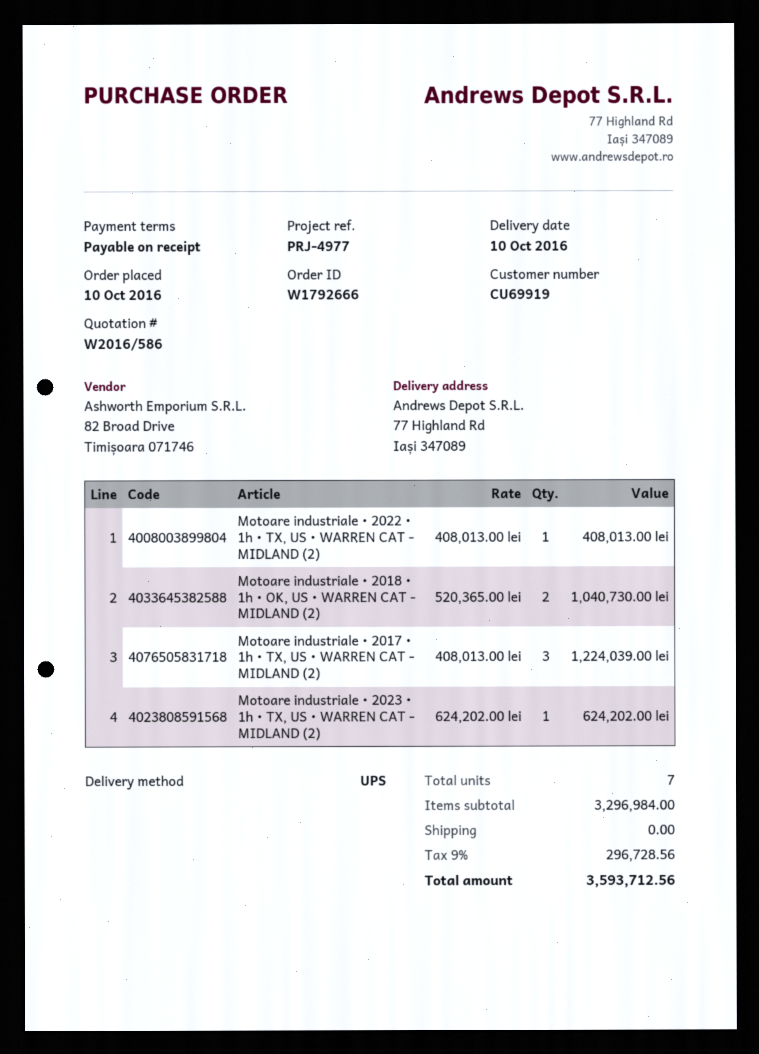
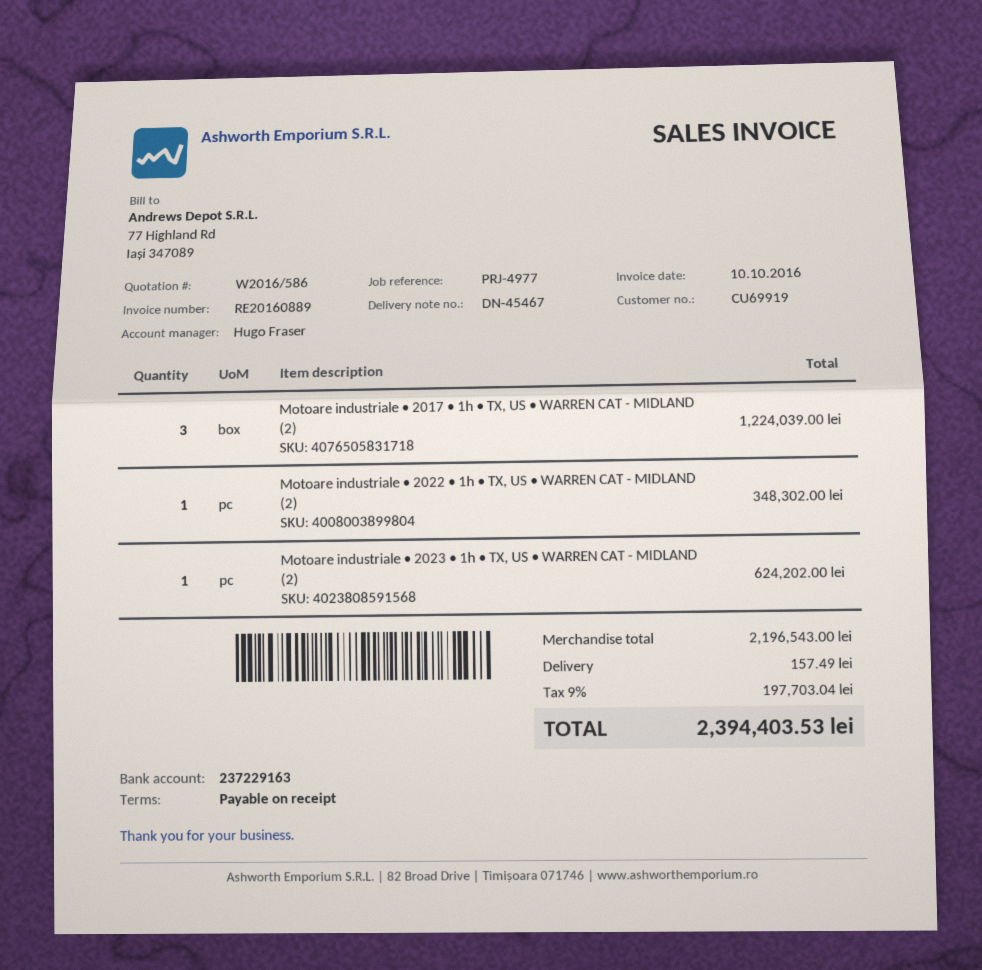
Motoare industriale • 2022 • 1h • TX, US • WARREN CAT - MIDLAND (2): 1 for 408013.00 -> 1 for 348302.00
Motoare industriale • 2018 • 1h • OK, US • WARREN CAT - MIDLAND (2): 2 for 1040730.00 -> none
subtotal: 3296984.00 -> 2196543.00
shipping: 0.00 -> 157.49
tax: 9% = 296728.56 -> 9% = 197703.04
total: 3593712.56 -> 2394403.53

